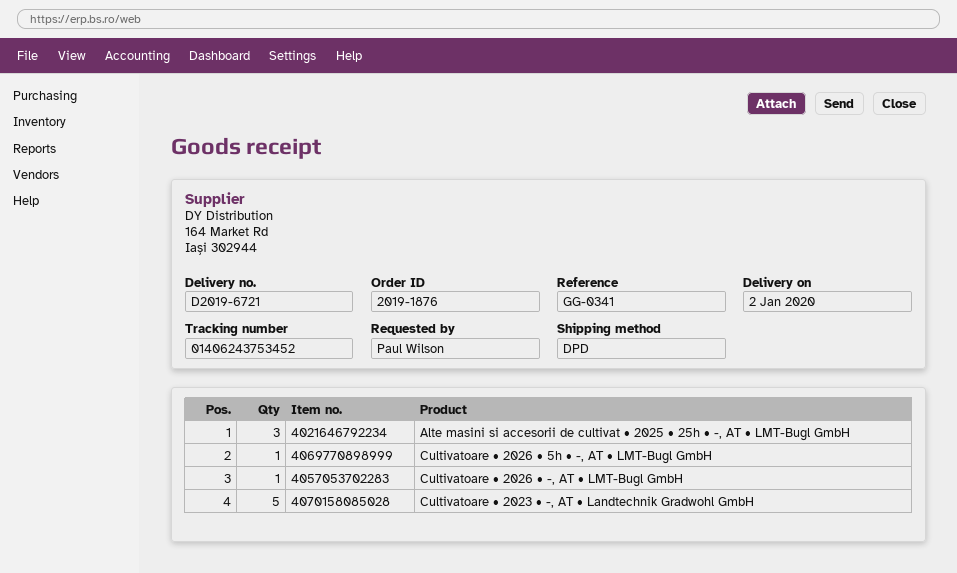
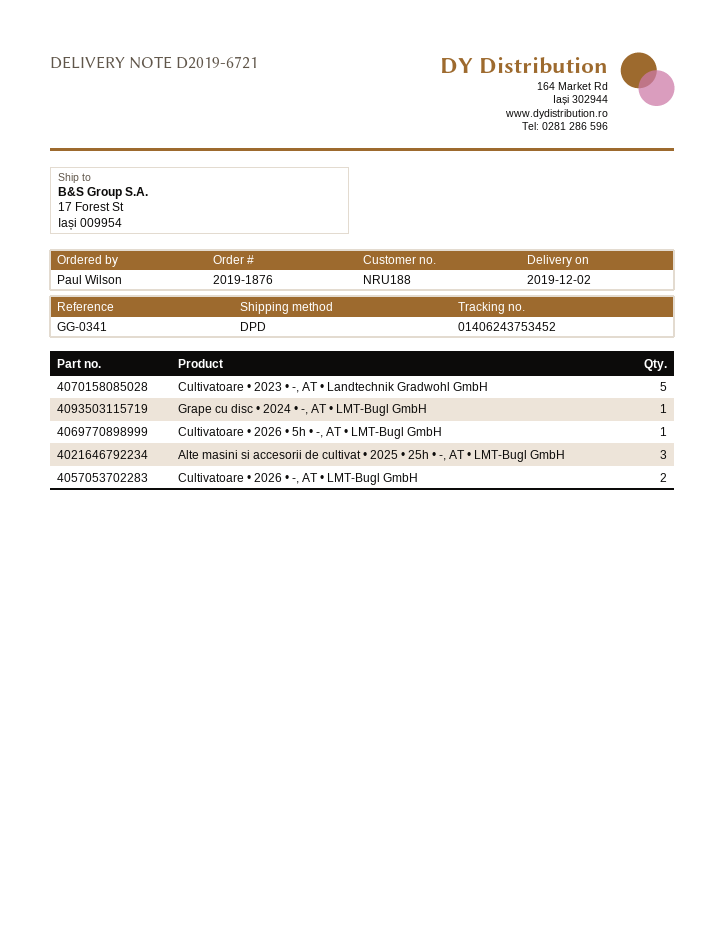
delivery date: 2020-01-02 -> 2019-12-02
Cultivatoare • 2026 • -, AT • LMT-Bugl GmbH: 1 -> 2
Grape cu disc • 2024 • -, AT • LMT-Bugl GmbH: none -> 1

